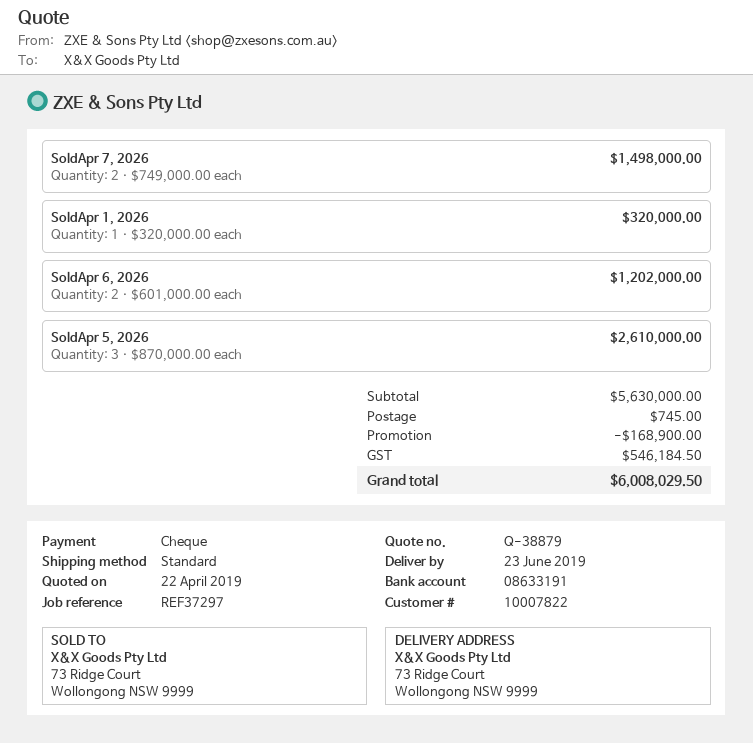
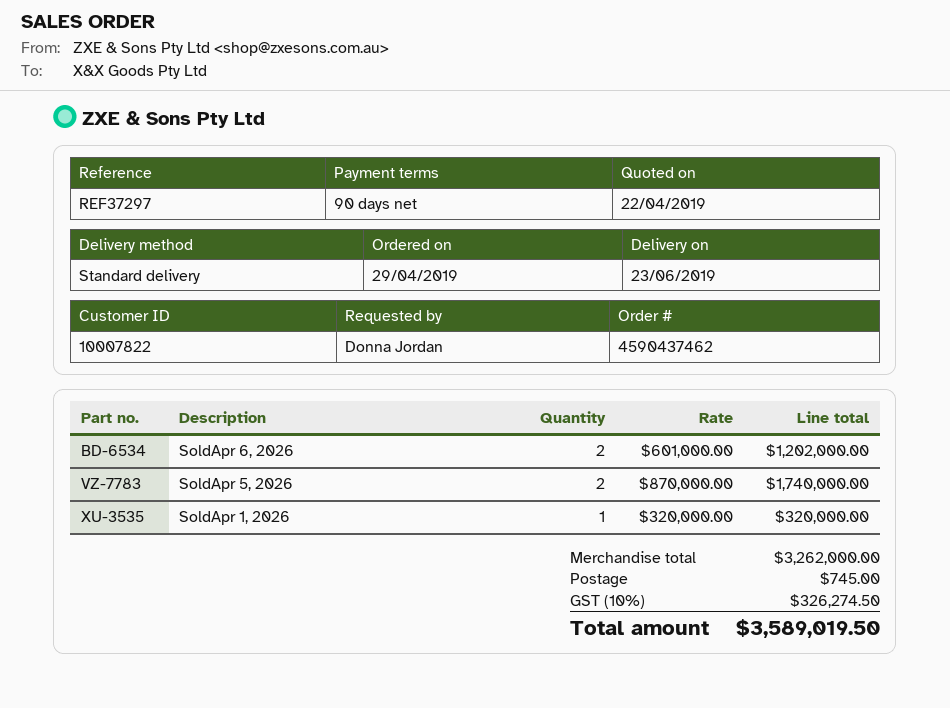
SoldApr 7, 2026: 2 x 749000.00 = 1498000.00 -> none
SoldApr 5, 2026: 3 x 870000.00 = 2610000.00 -> 2 x 870000.00 = 1740000.00
subtotal: 5630000.00 -> 3262000.00
discount: 168900.00 -> none
tax: 546184.50 -> 326274.50
total: 6008029.50 -> 3589019.50

